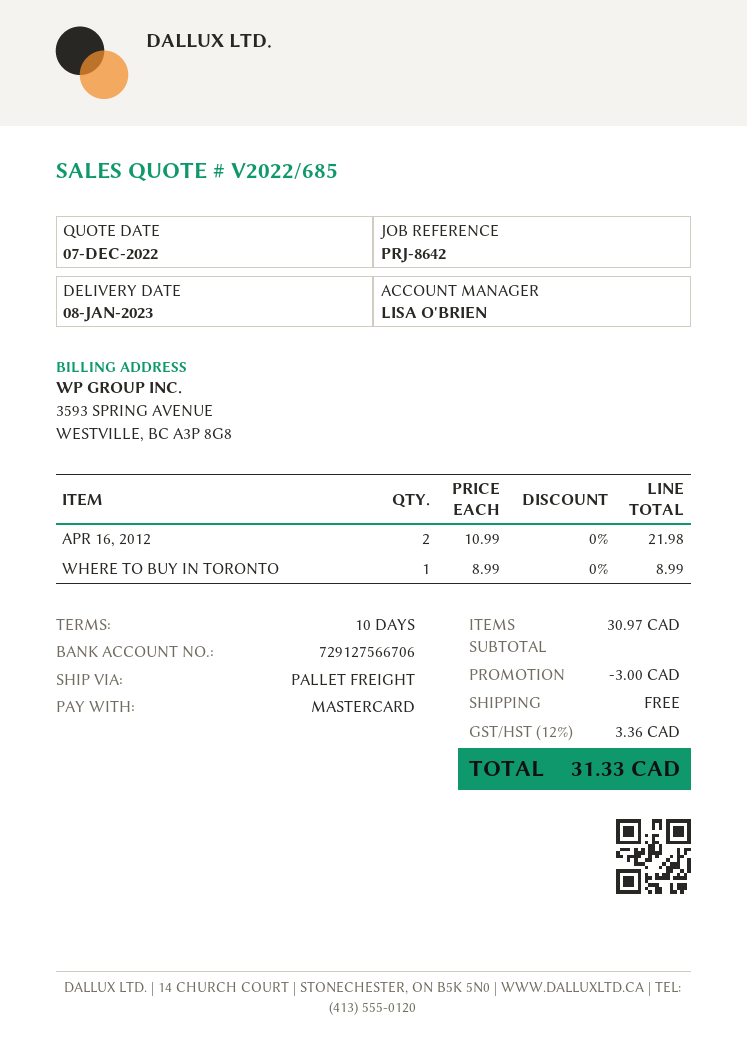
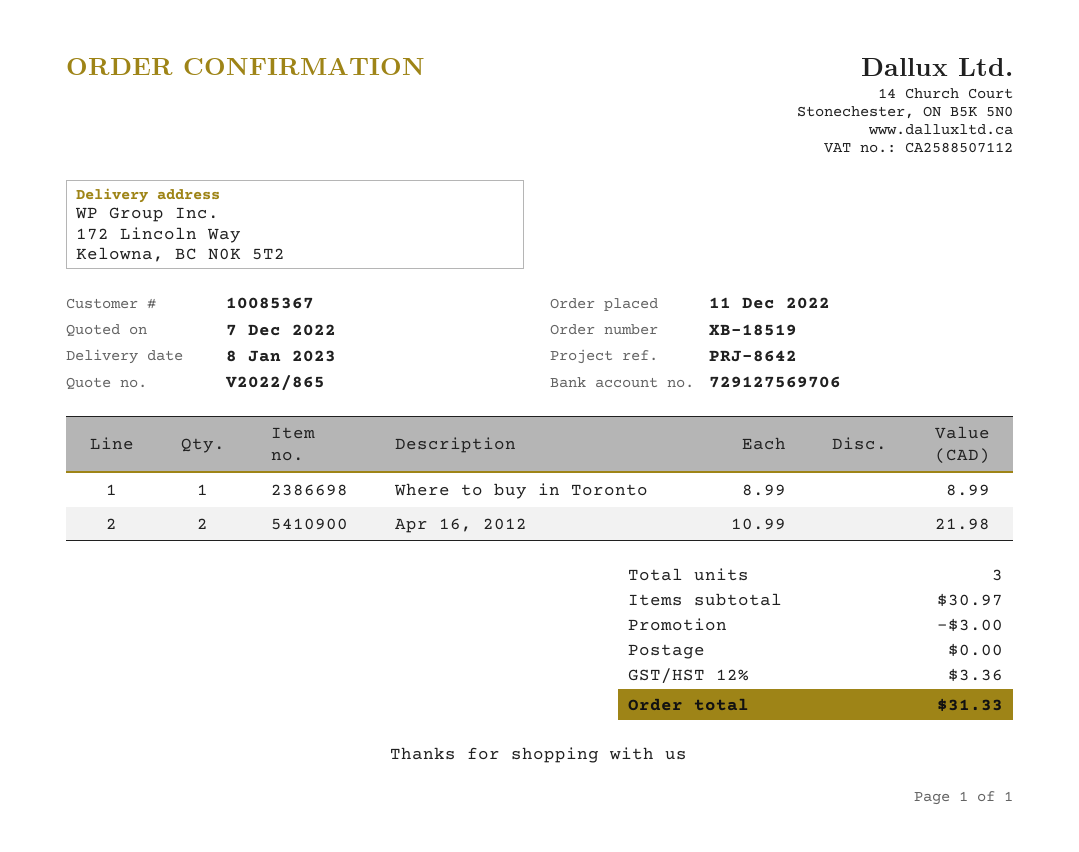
quote number: V2022/685 -> V2022/865
bank account: 729127566706 -> 729127569706

